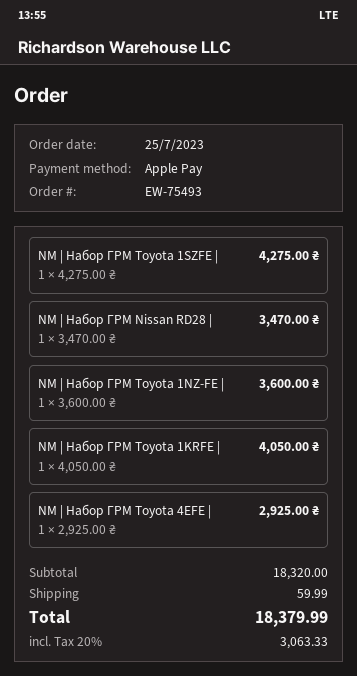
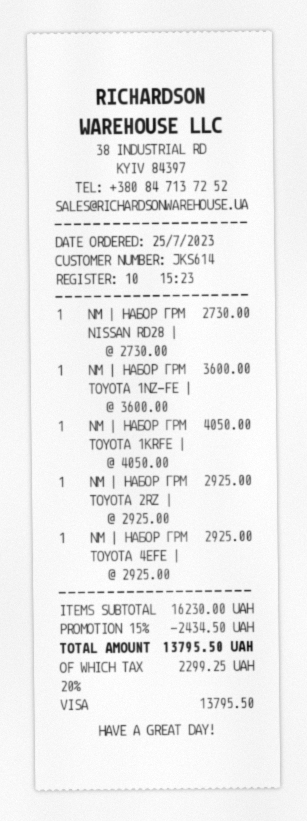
payment method: Apple Pay -> Visa
NM | Набор ГРМ Toyota 1SZFE |: 1 x 4275.00 = 4275.00 -> none
NM | Набор ГРМ Nissan RD28 |: 1 x 3470.00 = 3470.00 -> 1 x 2730.00 = 2730.00
NM | НАБОР ГРМ TOYOTA 2RZ |: none -> 1 x 2925.00 = 2925.00
subtotal: 18320.00 -> 16230.00
discount: none -> 15% = 2434.50
shipping: 59.99 -> none
tax: 20% = 3063.33 -> 20% = 2299.25
total: 18379.99 -> 13795.50

